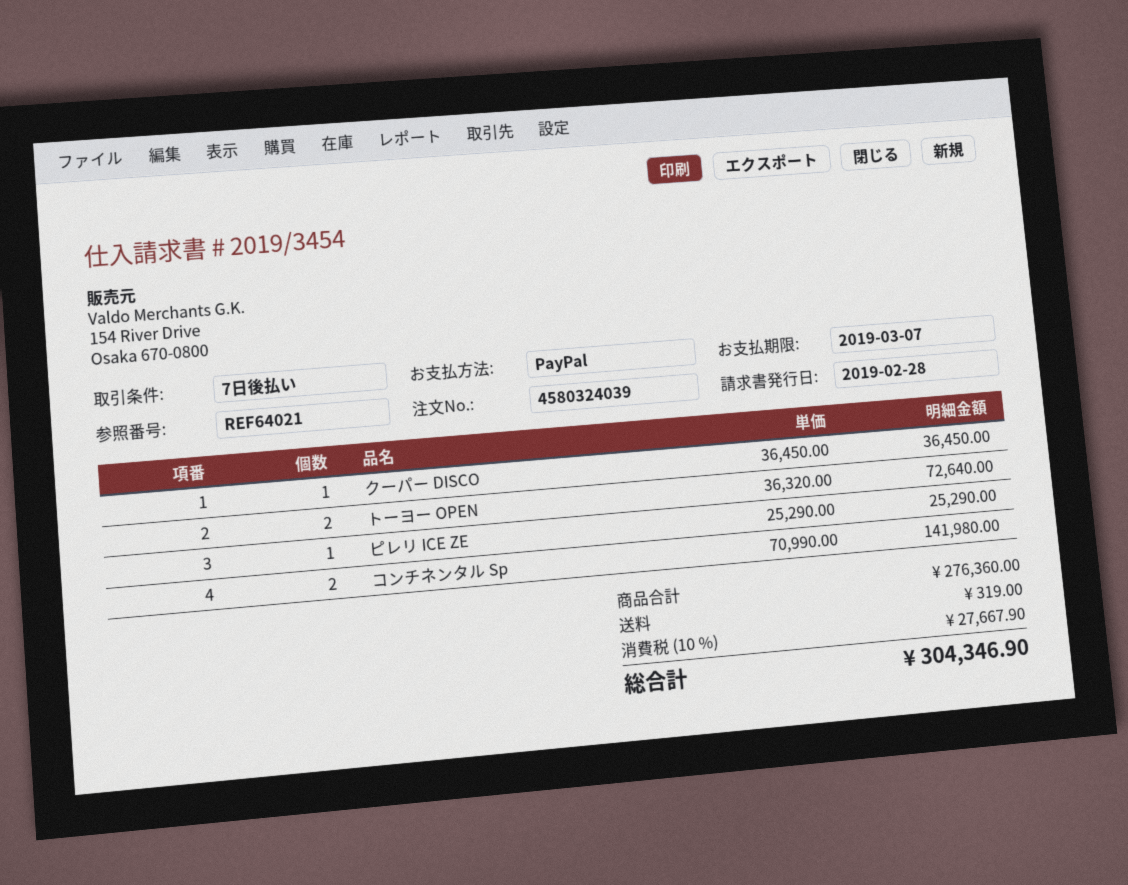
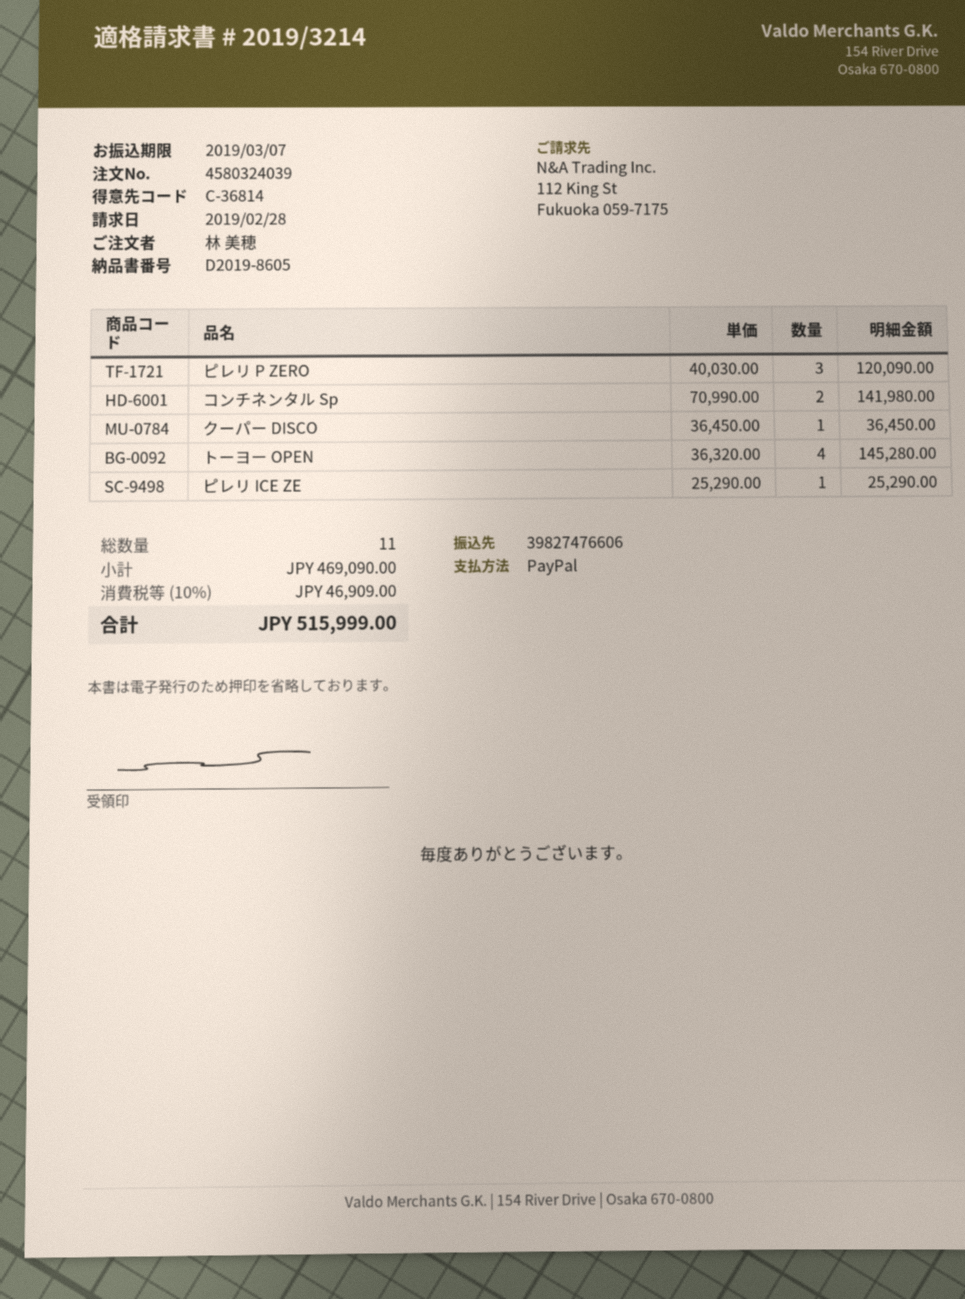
invoice number: 2019/3454 -> 2019/3214
トーヨー OPEN: 2 x 36320.00 = 72640.00 -> 4 x 36320.00 = 145280.00
ピレリ P ZERO: none -> 3 x 40030.00 = 120090.00
subtotal: 276360.00 -> 469090.00
shipping: 319.00 -> none
tax: 10% = 27667.90 -> 10% = 46909.00
total: 304346.90 -> 515999.00

